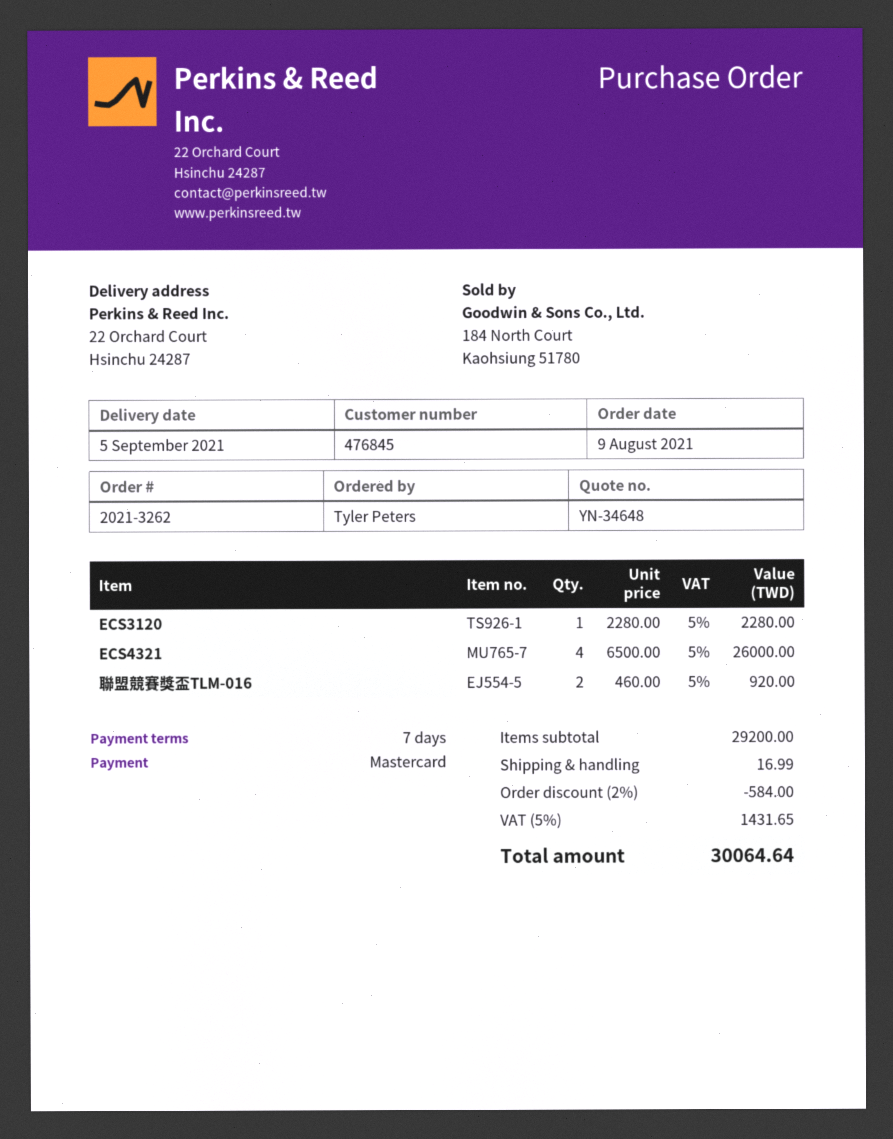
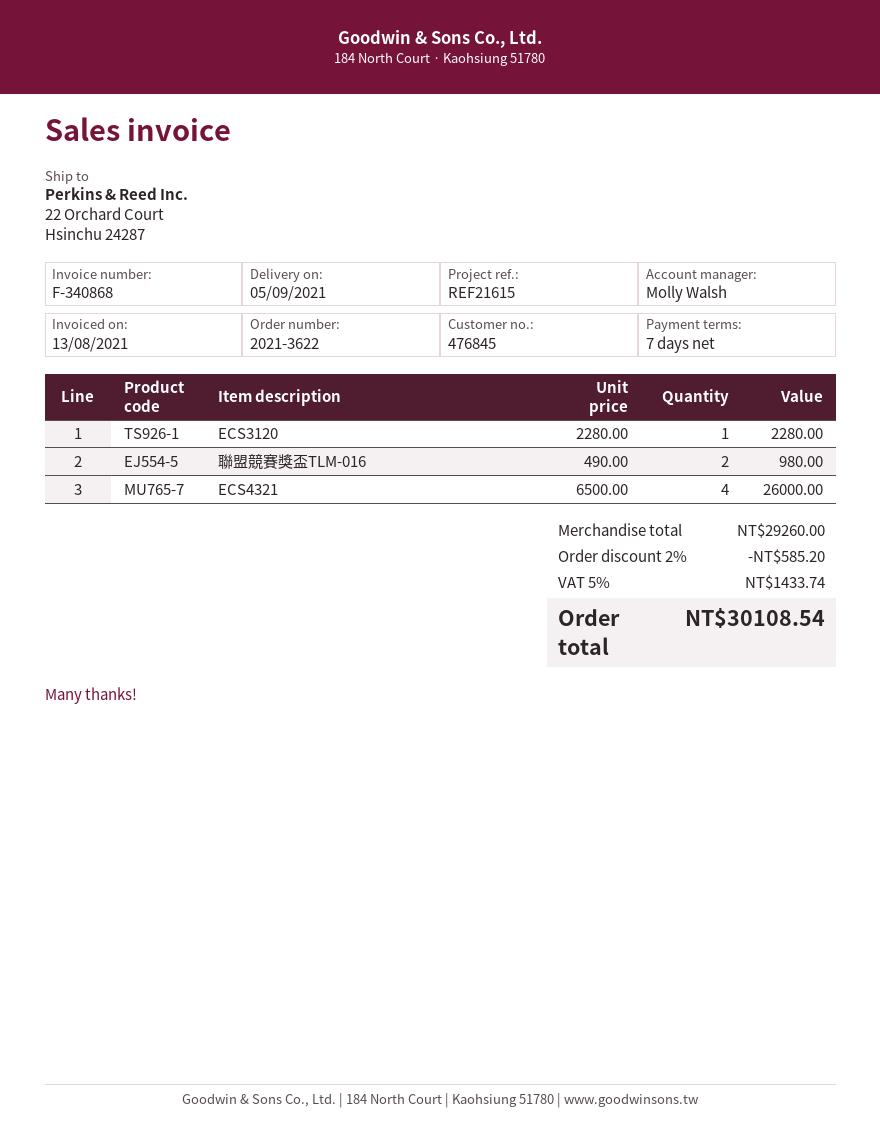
order number: 2021-3262 -> 2021-3622
聯盟競賽獎盃TLM-016: 2 x 460.00 = 920.00 -> 2 x 490.00 = 980.00
subtotal: 29200.00 -> 29260.00
discount: 2% = 584.00 -> 2% = 585.20
shipping: 16.99 -> none
tax: 5% = 1431.65 -> 5% = 1433.74
total: 30064.64 -> 30108.54

